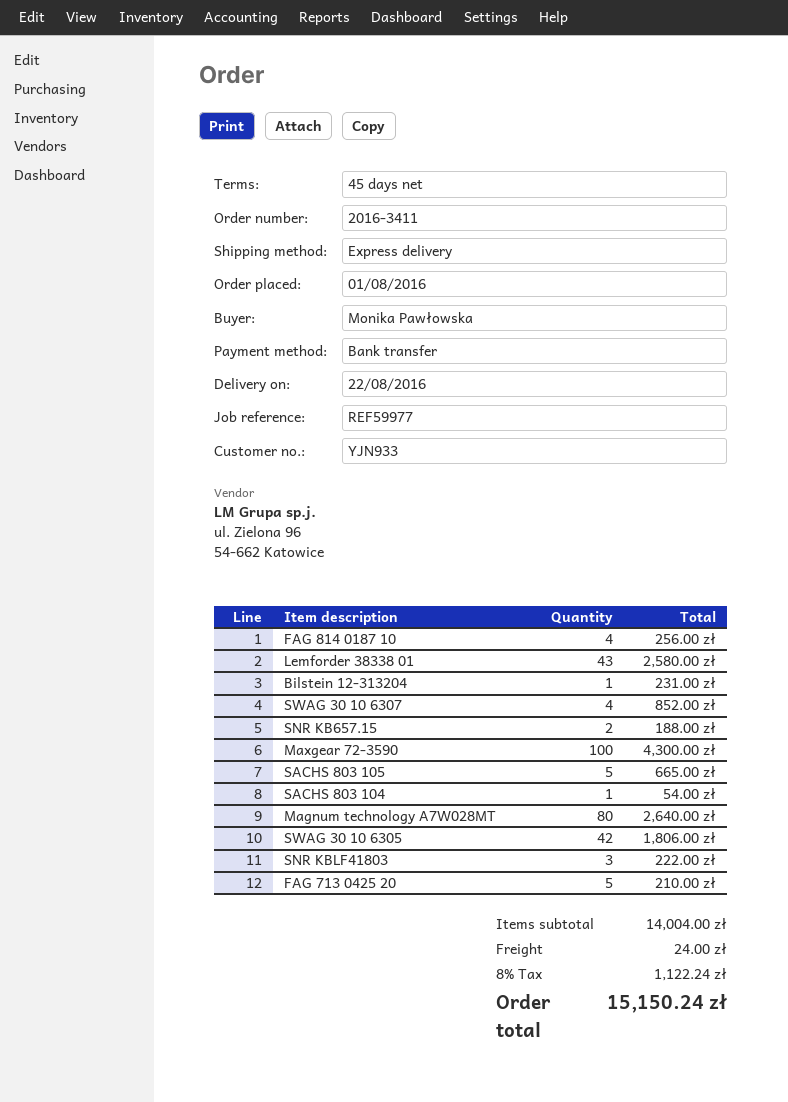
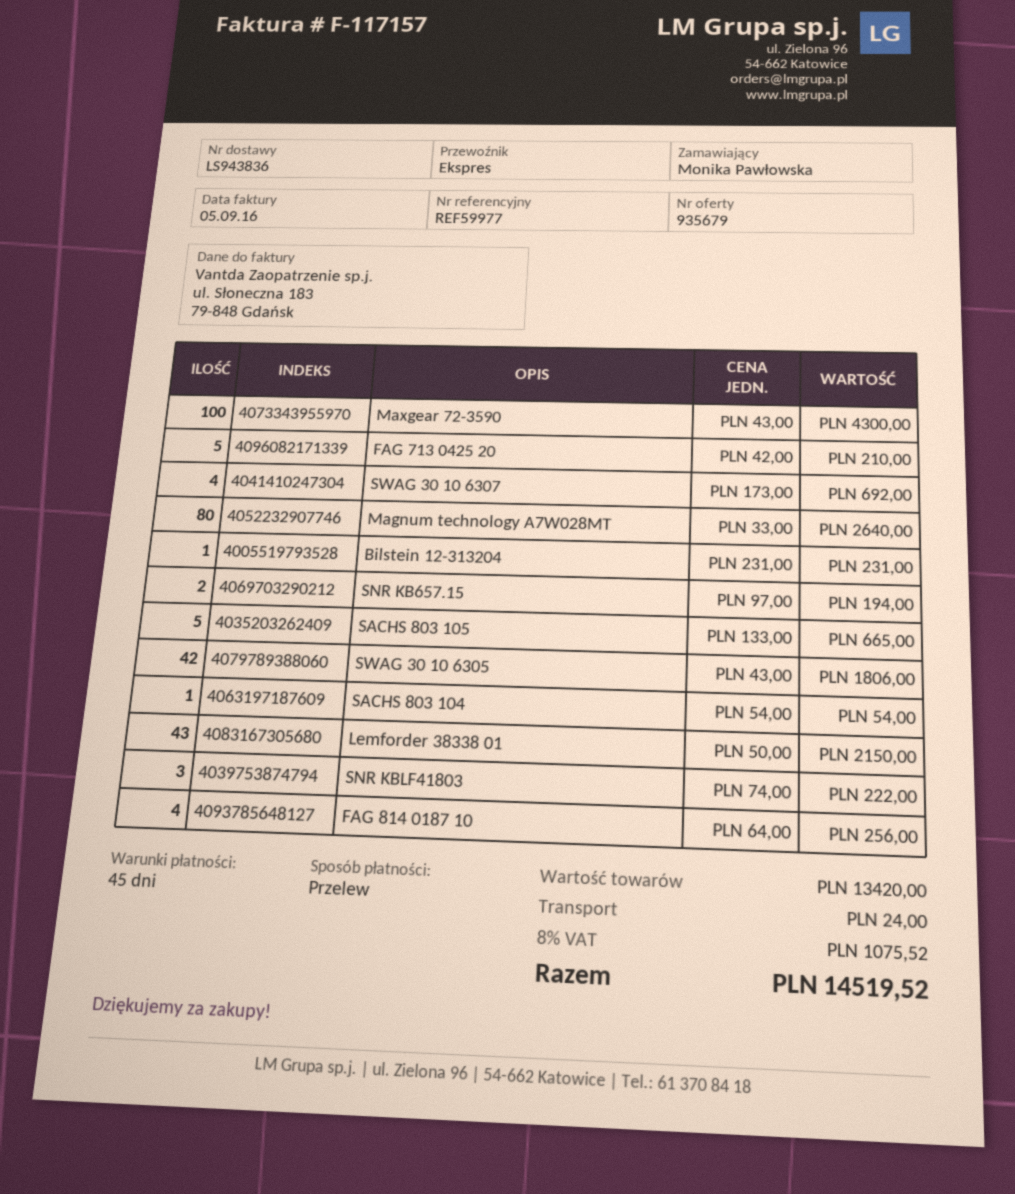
Lemforder 38338 01: 43 for 2580.00 -> 43 for 2150.00
SWAG 30 10 6307: 4 for 852.00 -> 4 for 692.00
SNR KB657.15: 2 for 188.00 -> 2 for 194.00
subtotal: 14004.00 -> 13420.00
tax: 8% = 1122.24 -> 8% = 1075.52
total: 15150.24 -> 14519.52

